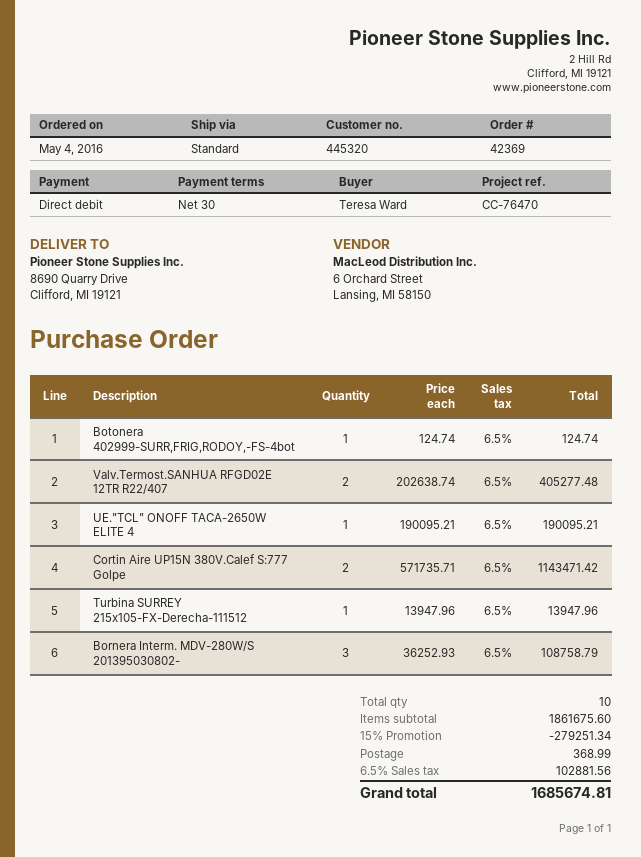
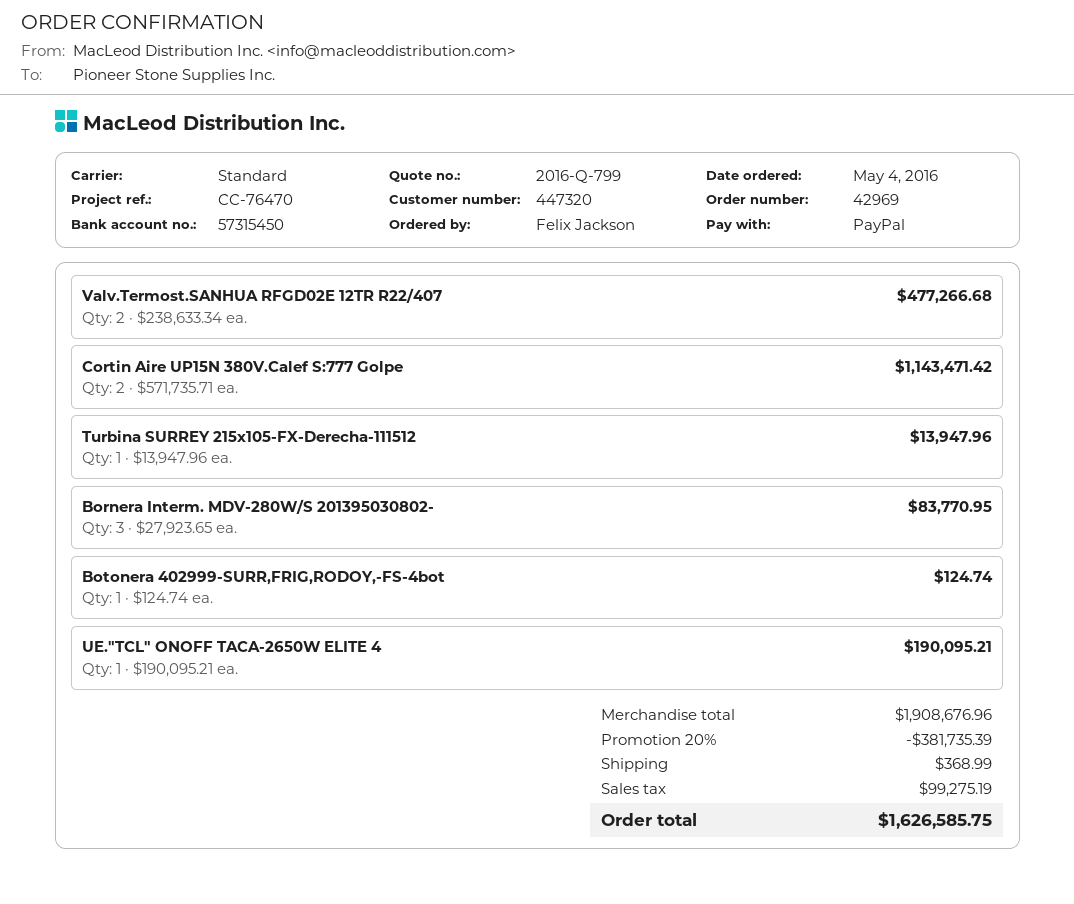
order number: 42369 -> 42969
customer number: 445320 -> 447320
ordered by: Teresa Ward -> Felix Jackson
payment method: direct debit -> PayPal
Valv.Termost.SANHUA RFGD02E 12TR R22/407: 2 x 202638.74 = 405277.48 -> 2 x 238633.34 = 477266.68
Bornera Interm. MDV-280W/S 201395030802-: 3 x 36252.93 = 108758.79 -> 3 x 27923.65 = 83770.95
subtotal: 1861675.60 -> 1908676.96
discount: 15% = 279251.34 -> 20% = 381735.39
tax: 102881.56 -> 99275.19
total: 1685674.81 -> 1626585.75

